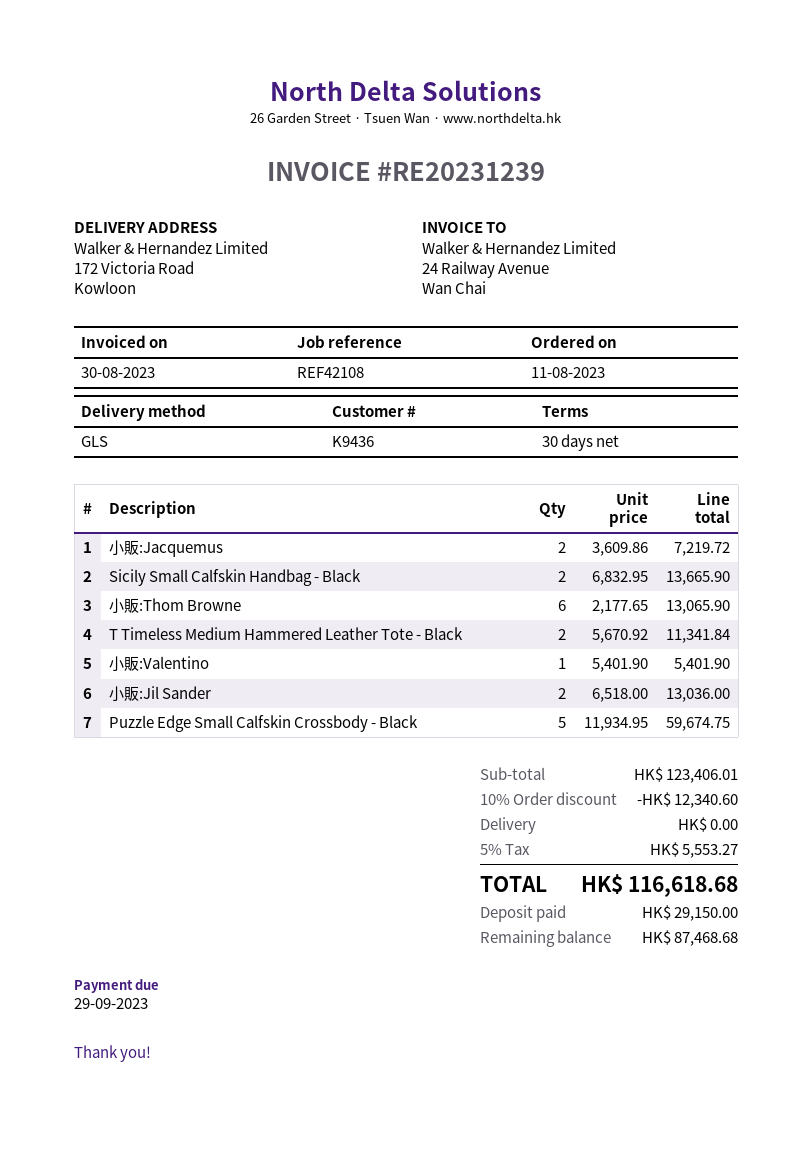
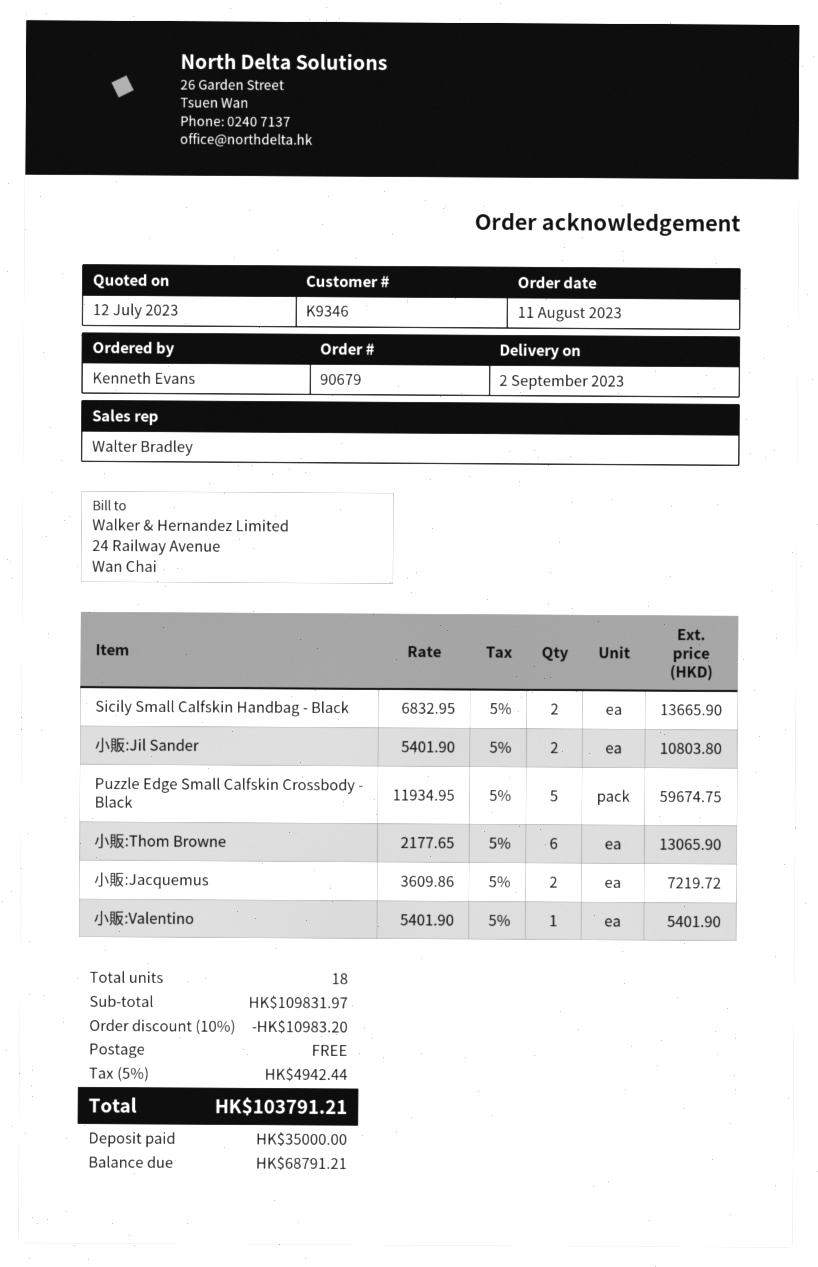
customer number: K9436 -> K9346
T Timeless Medium Hammered Leather Tote - Black: 2 x 5670.92 = 11341.84 -> none
小販:Jil Sander: 2 x 6518.00 = 13036.00 -> 2 x 5401.90 = 10803.80
subtotal: 123406.01 -> 109831.97
discount: 10% = 12340.60 -> 10% = 10983.20
tax: 5% = 5553.27 -> 5% = 4942.44
total: 116618.68 -> 103791.21
deposit: 29150.00 -> 35000.00
balance: 87468.68 -> 68791.21

